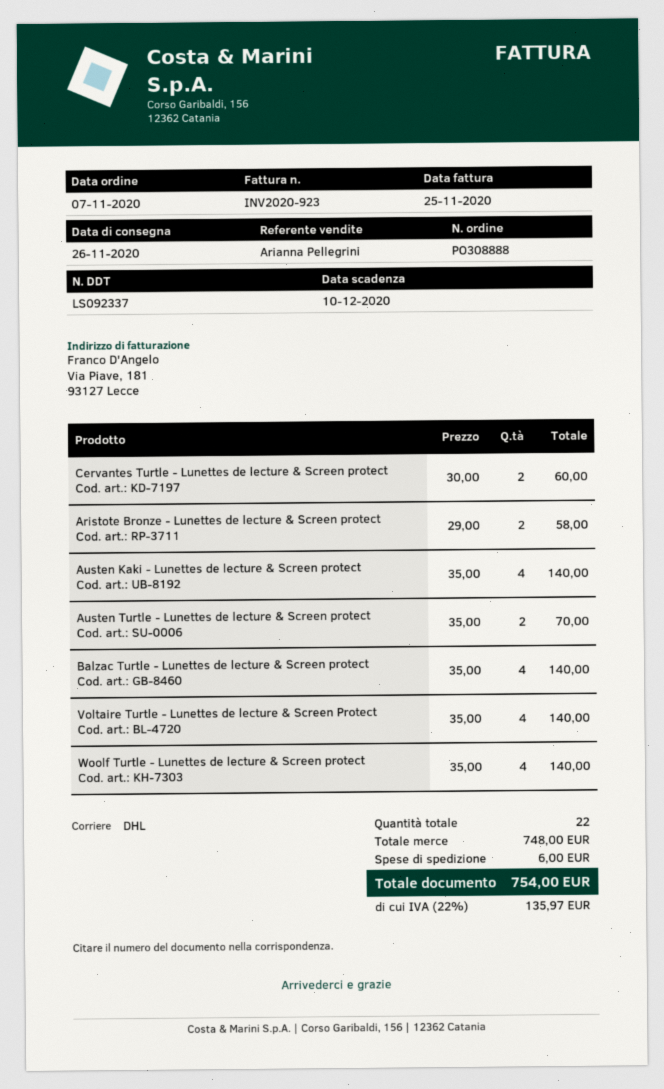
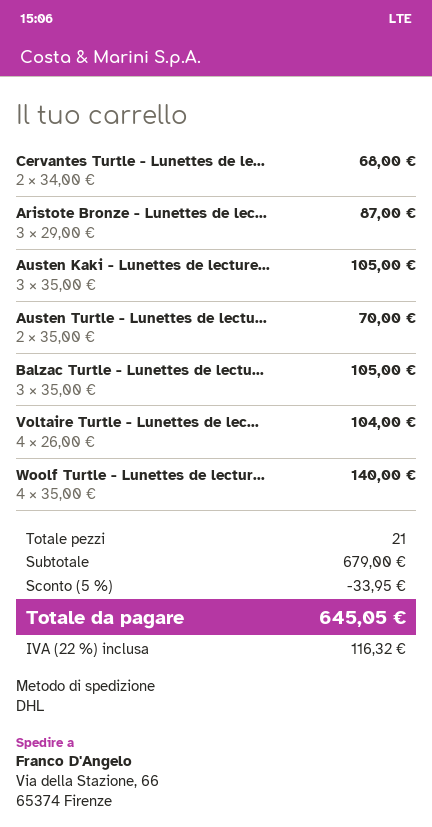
Cervantes Turtle - Lunettes de lecture & Screen protect: 2 x 30.00 = 60.00 -> 2 x 34.00 = 68.00
Aristote Bronze - Lunettes de lecture & Screen protect: 2 x 29.00 = 58.00 -> 3 x 29.00 = 87.00
Austen Kaki - Lunettes de lecture & Screen protect: 4 x 35.00 = 140.00 -> 3 x 35.00 = 105.00
Balzac Turtle - Lunettes de lecture & Screen protect: 4 x 35.00 = 140.00 -> 3 x 35.00 = 105.00
Voltaire Turtle - Lunettes de lecture & Screen Protect: 4 x 35.00 = 140.00 -> 4 x 26.00 = 104.00
total quantity: 22 -> 21
subtotal: 748.00 -> 679.00
discount: none -> 5% = 33.95
shipping: 6.00 -> none
tax: 22% = 135.97 -> 22% = 116.32
total: 754.00 -> 645.05

